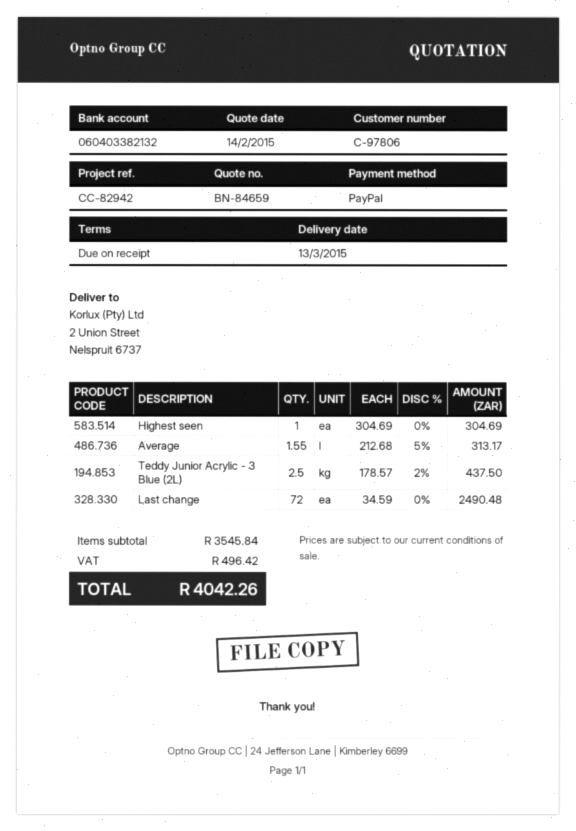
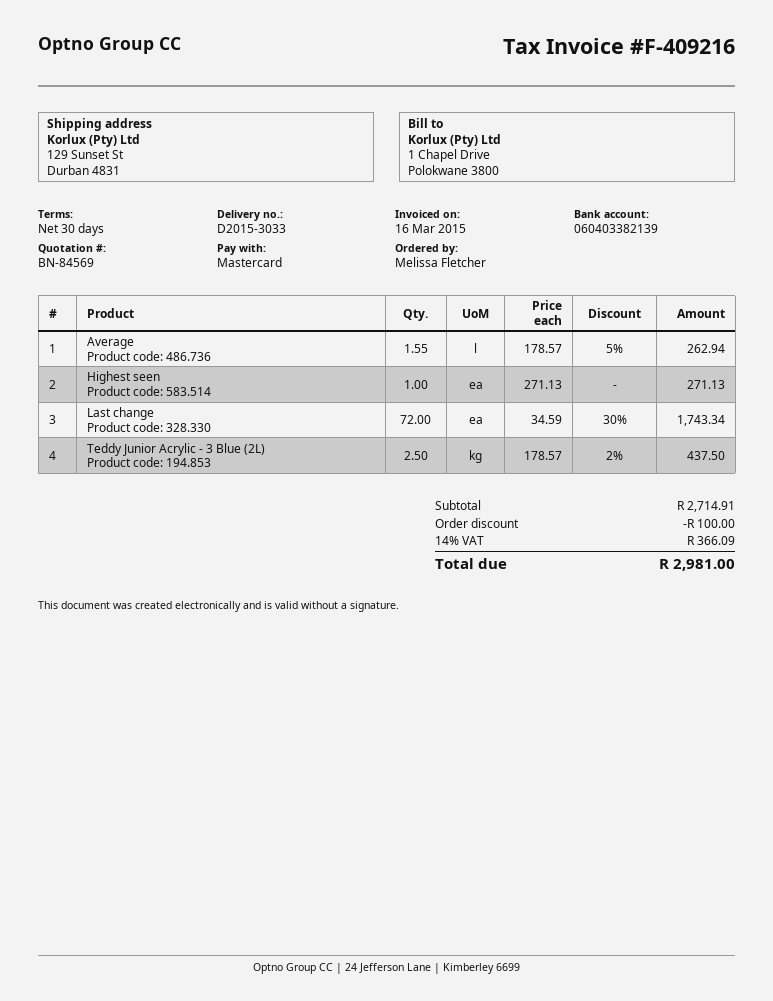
quote number: BN-84659 -> BN-84569
payment terms: on receipt -> 30 days
payment method: PayPal -> Mastercard
bank account: 060403382132 -> 060403382139
ship to: 2 Union Street, Nelspruit 6737 -> 129 Sunset St, Durban 4831
Highest seen: 1 x 304.69 = 304.69 -> 1 x 271.13 = 271.13
Average: 1.55 x 212.68 - 5% = 313.17 -> 1.55 x 178.57 - 5% = 262.94
Last change: 72 x 34.59 = 2490.48 -> 72 x 34.59 - 30% = 1743.34
subtotal: 3545.84 -> 2714.91
discount: none -> 100.00
tax: 496.42 -> 366.09
total: 4042.26 -> 2981.00

